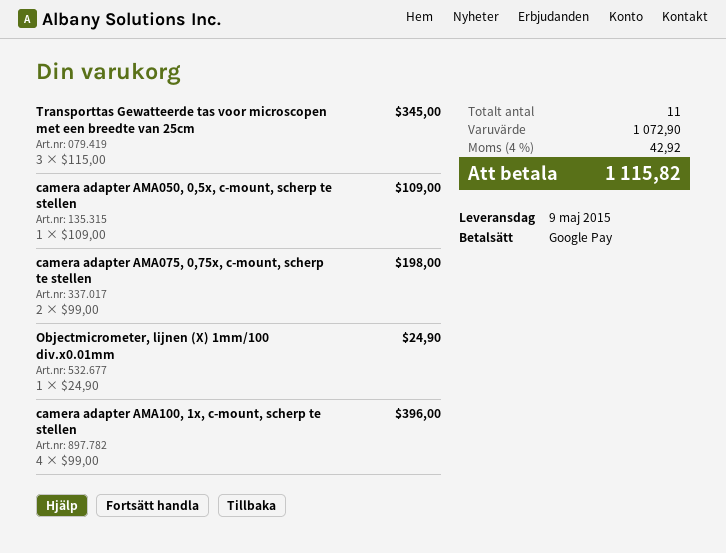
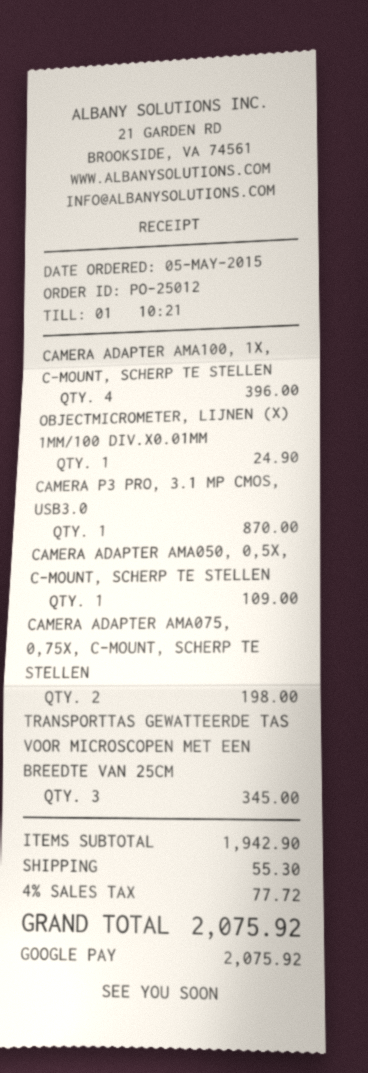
CAMERA P3 PRO, 3.1 MP CMOS, USB3.0: none -> 1 for 870.00
subtotal: 1072.90 -> 1942.90
shipping: none -> 55.30
tax: 4% = 42.92 -> 4% = 77.72
total: 1115.82 -> 2075.92

